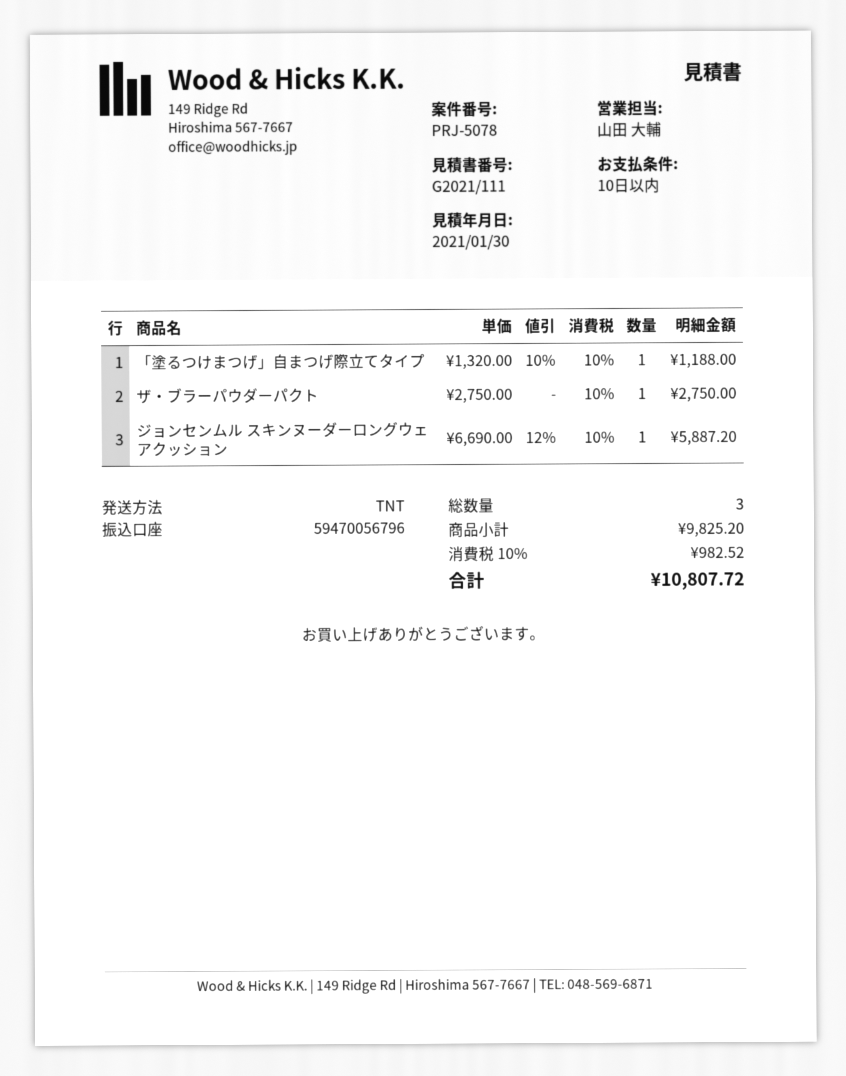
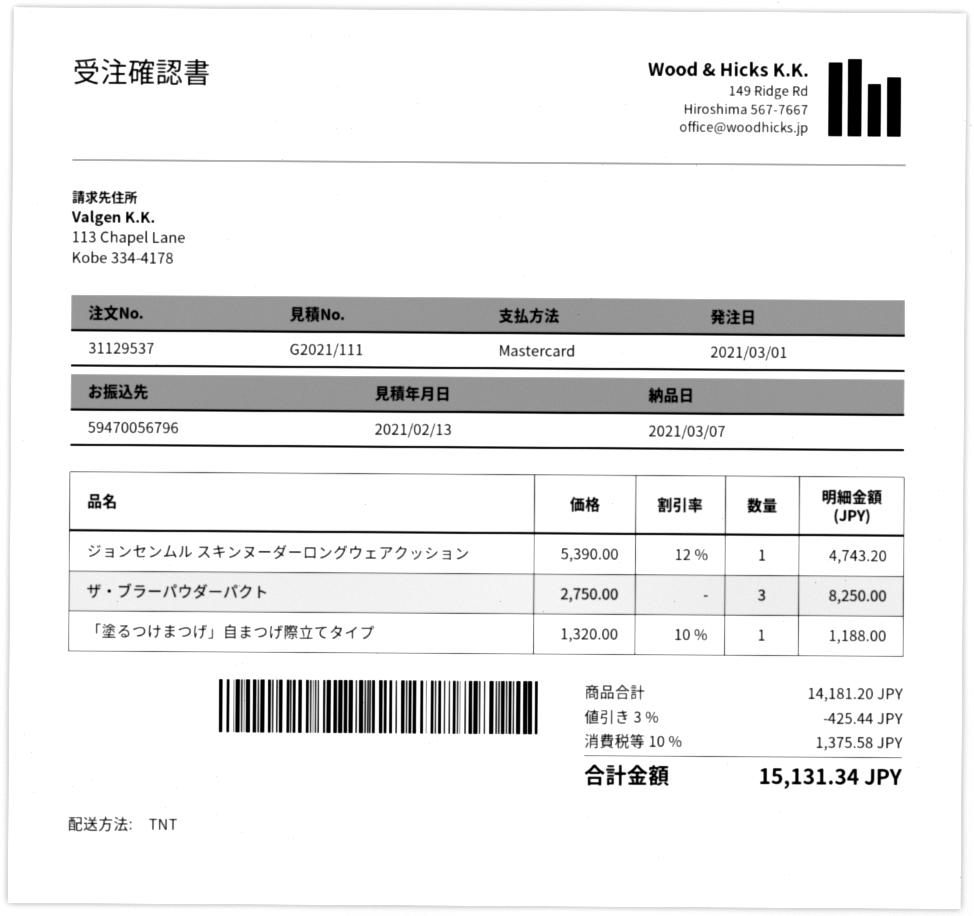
quote date: 2021-01-30 -> 2021-02-13
ザ・ブラーパウダーパクト: 1 x 2750.00 = 2750.00 -> 3 x 2750.00 = 8250.00
ジョンセンムル スキンヌーダーロングウェアクッション: 1 x 6690.00 - 12% = 5887.20 -> 1 x 5390.00 - 12% = 4743.20
subtotal: 9825.20 -> 14181.20
discount: none -> 3% = 425.44
tax: 10% = 982.52 -> 10% = 1375.58
total: 10807.72 -> 15131.34

